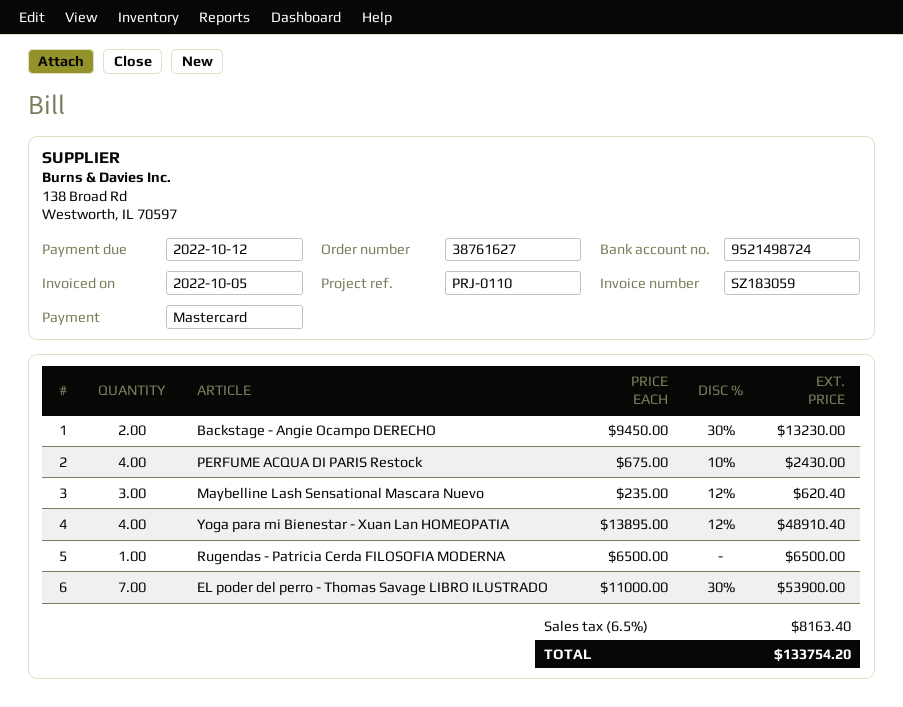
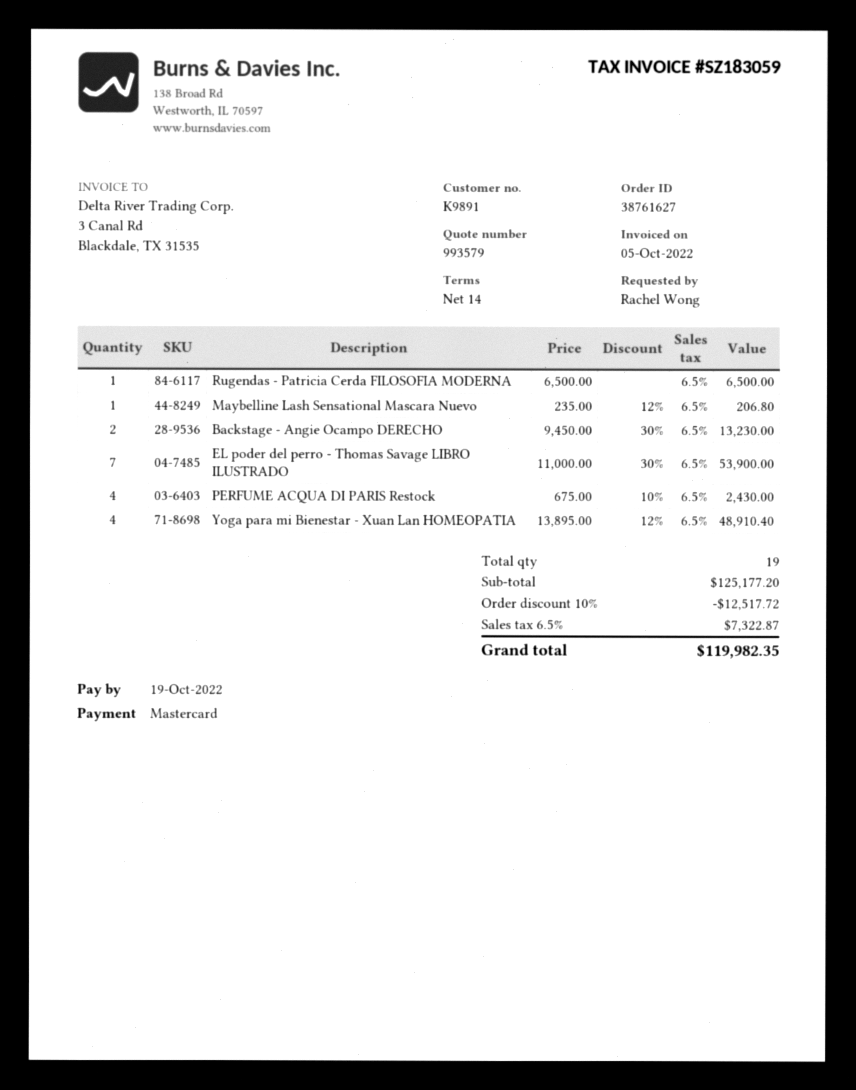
due date: 2022-10-12 -> 2022-10-19
Maybelline Lash Sensational Mascara Nuevo: 3 x 235.00 - 12% = 620.40 -> 1 x 235.00 - 12% = 206.80
discount: none -> 10% = 12517.72
tax: 6.5% = 8163.40 -> 6.5% = 7322.87
total: 133754.20 -> 119982.35

